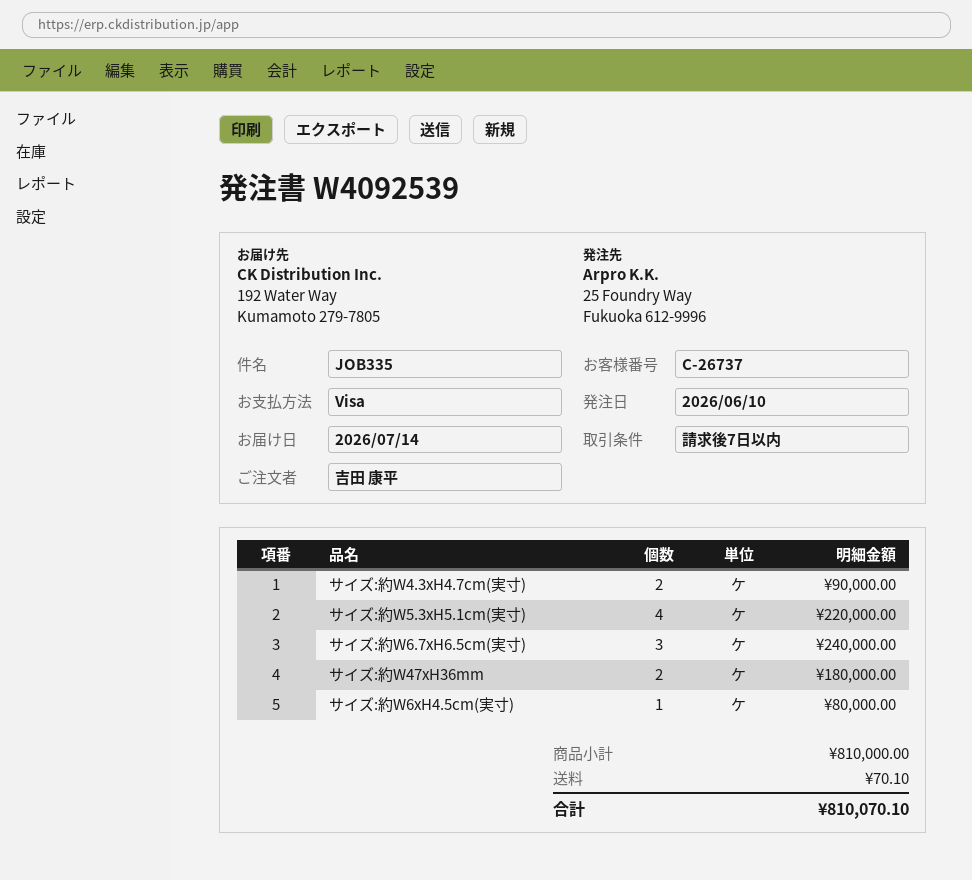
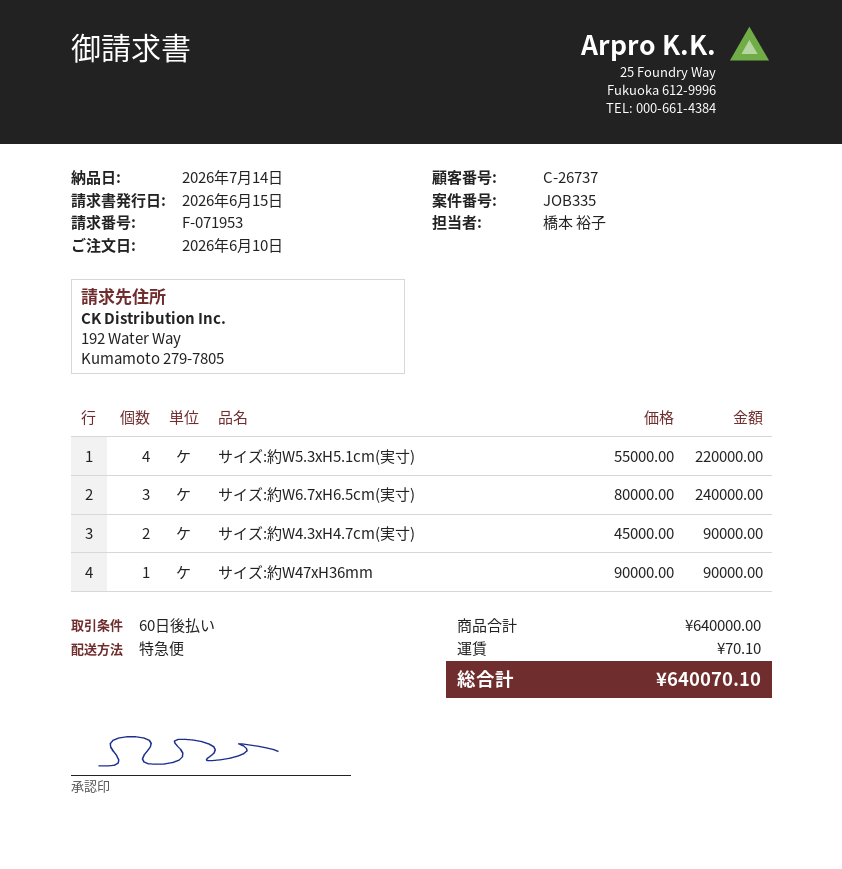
payment terms: 7 days -> 60 days
サイズ:約W47xH36mm: 2 for 180000.00 -> 1 for 90000.00
サイズ:約W6xH4.5cm(実寸): 1 for 80000.00 -> none
subtotal: 810000.00 -> 640000.00
total: 810070.10 -> 640070.10

